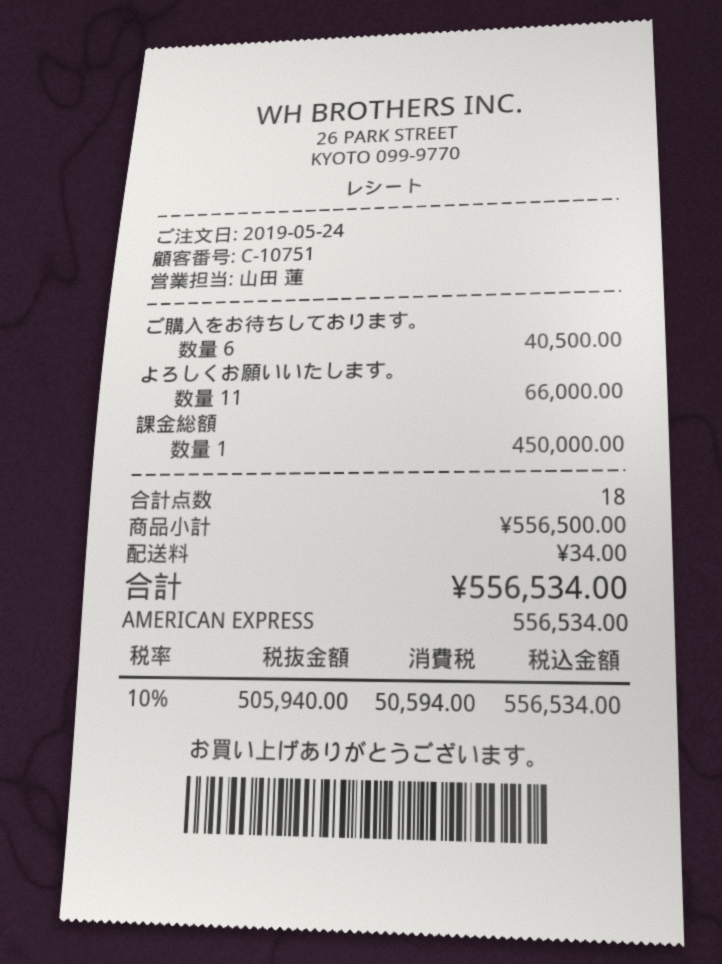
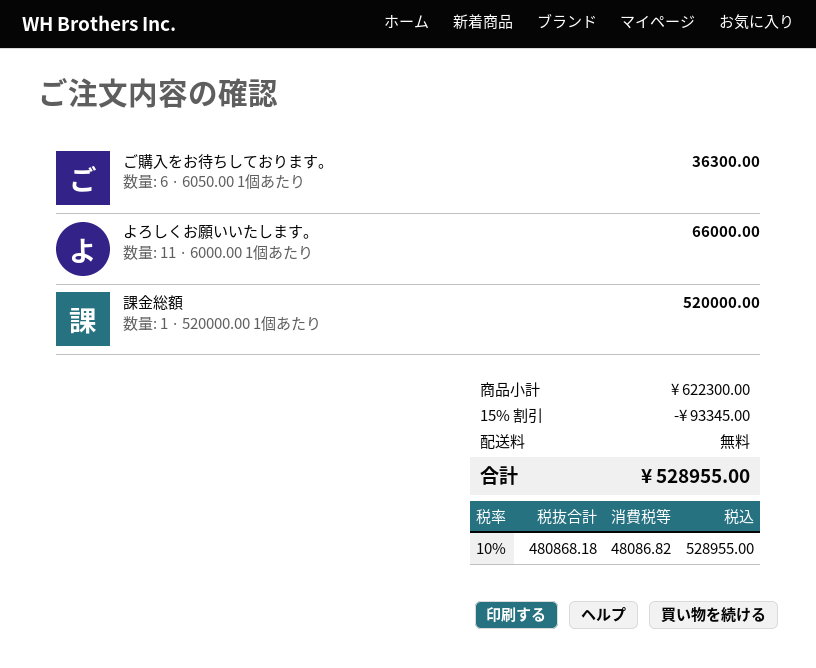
ご購入をお待ちしております。: 6 for 40500.00 -> 6 for 36300.00
課金総額: 1 for 450000.00 -> 1 for 520000.00
subtotal: 556500.00 -> 622300.00
discount: none -> 15% = 93345.00
shipping: 34.00 -> 0.00
net: 505940.00 -> 480868.18
tax: 10% = 50594.00 -> 10% = 48086.82
total: 556534.00 -> 528955.00

